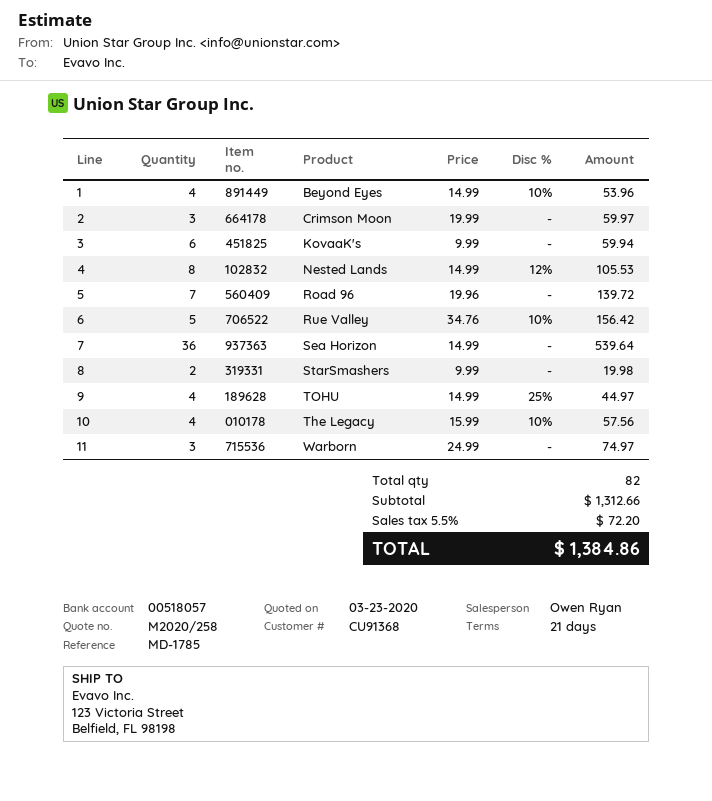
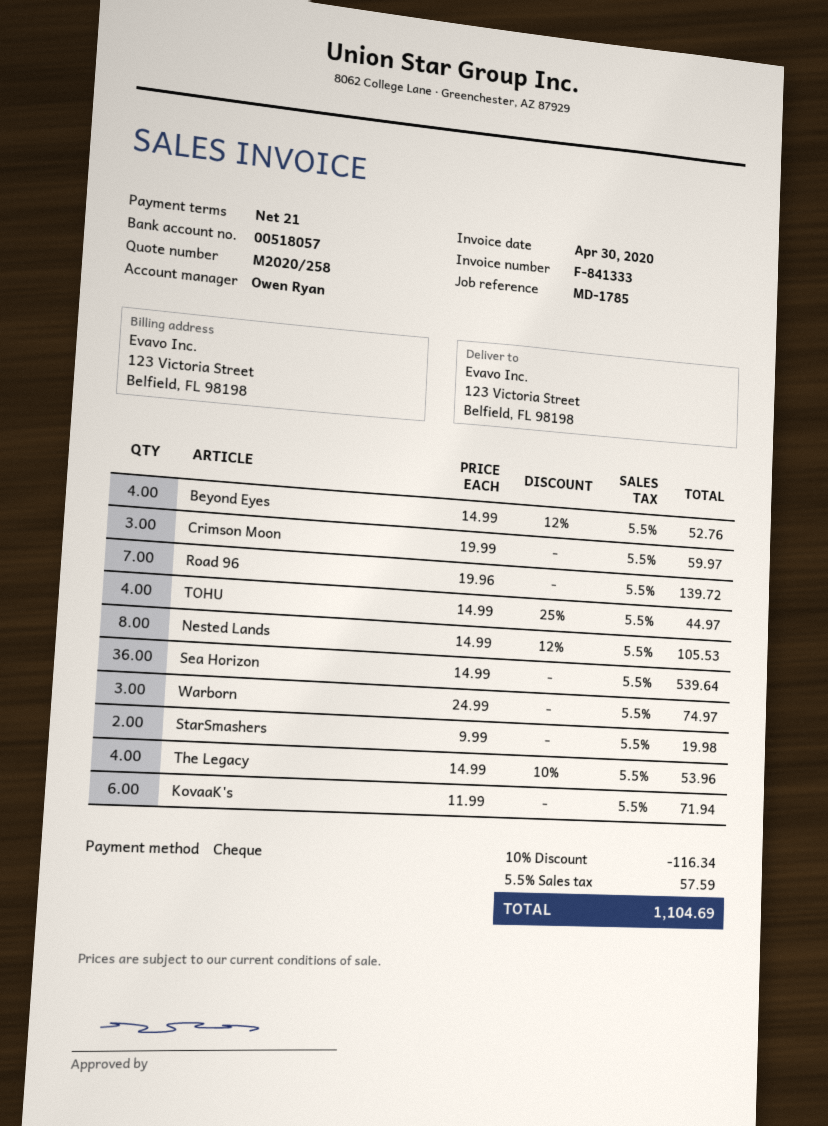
Beyond Eyes: 4 x 14.99 - 10% = 53.96 -> 4 x 14.99 - 12% = 52.76
KovaaK's: 6 x 9.99 = 59.94 -> 6 x 11.99 = 71.94
Rue Valley: 5 x 34.76 - 10% = 156.42 -> none
The Legacy: 4 x 15.99 - 10% = 57.56 -> 4 x 14.99 - 10% = 53.96
discount: none -> 10% = 116.34
tax: 5.5% = 72.20 -> 5.5% = 57.59
total: 1384.86 -> 1104.69

